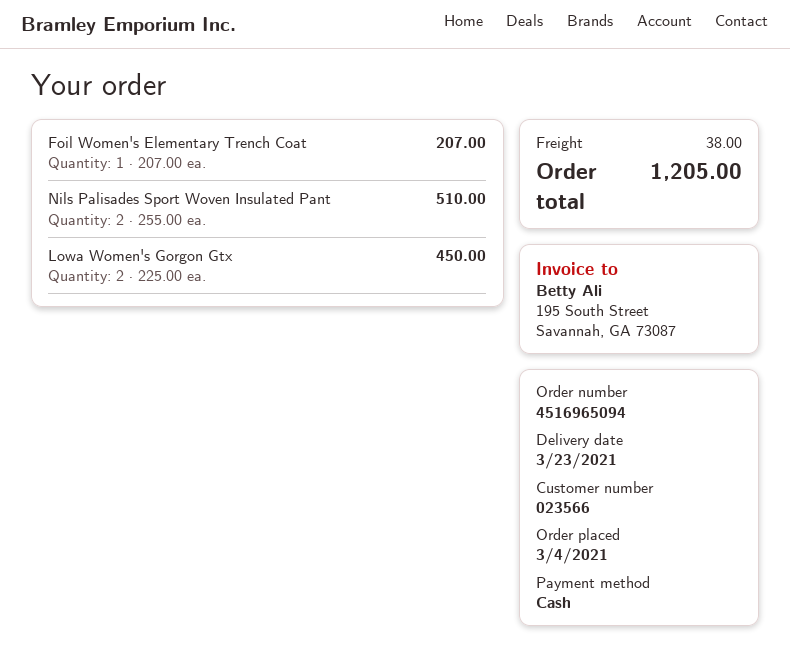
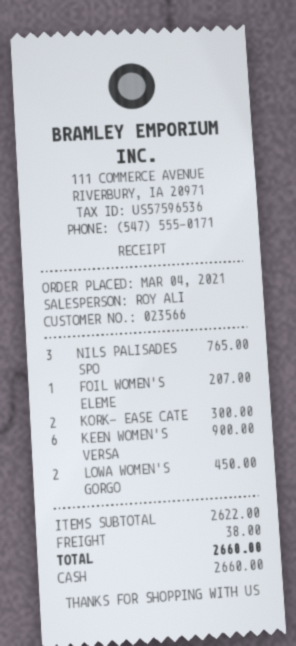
Nils Palisades Sport Woven Insulated Pant: 2 for 510.00 -> 3 for 765.00
KORK- EASE CATE: none -> 2 for 300.00
KEEN WOMEN'S VERSA: none -> 6 for 900.00
total: 1205.00 -> 2660.00

